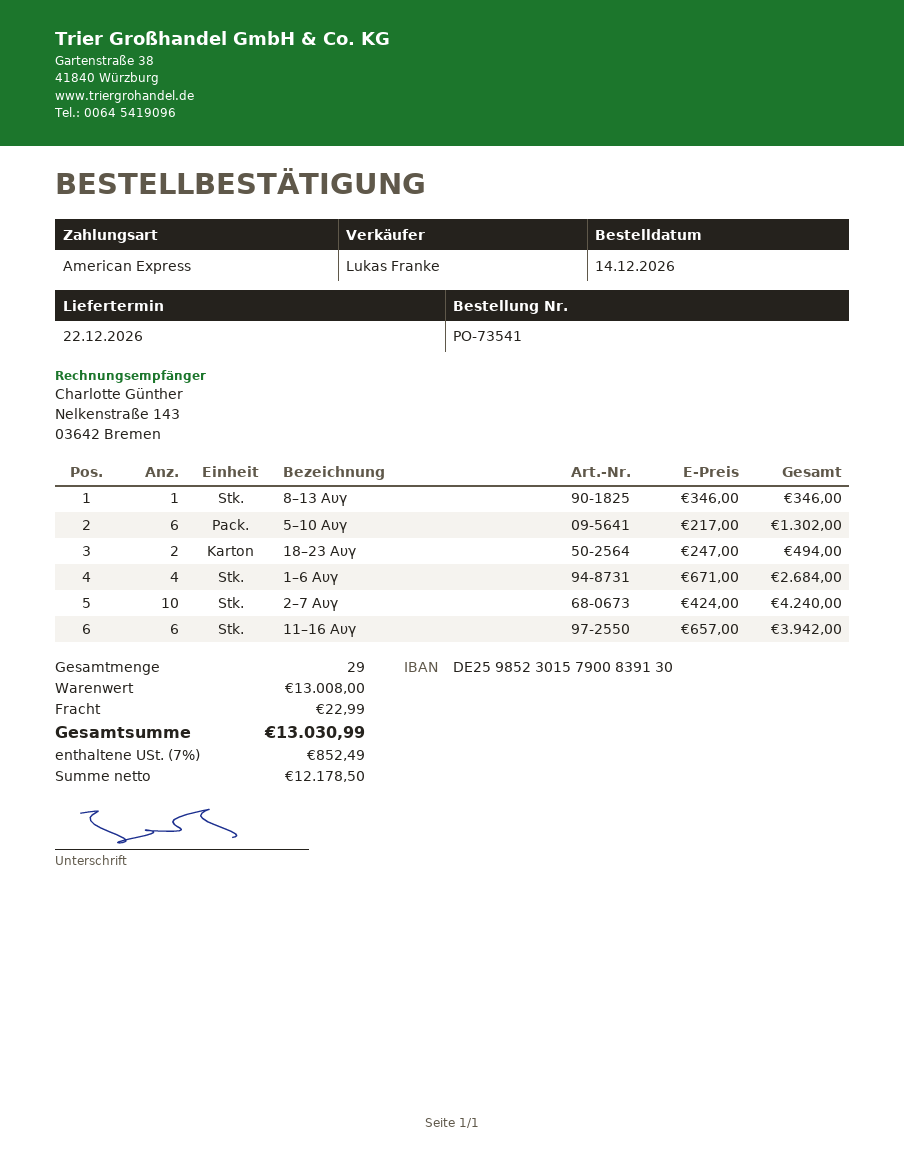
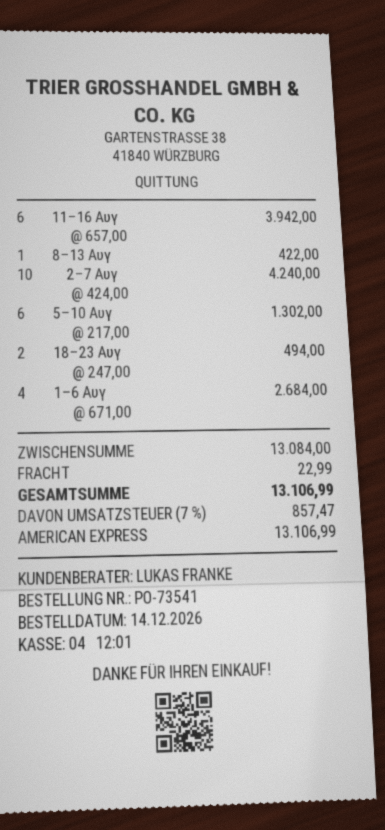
8–13 Αυγ: 1 x 346.00 = 346.00 -> 1 x 422.00 = 422.00
subtotal: 13008.00 -> 13084.00
tax: 7% = 852.49 -> 7% = 857.47
total: 13030.99 -> 13106.99

